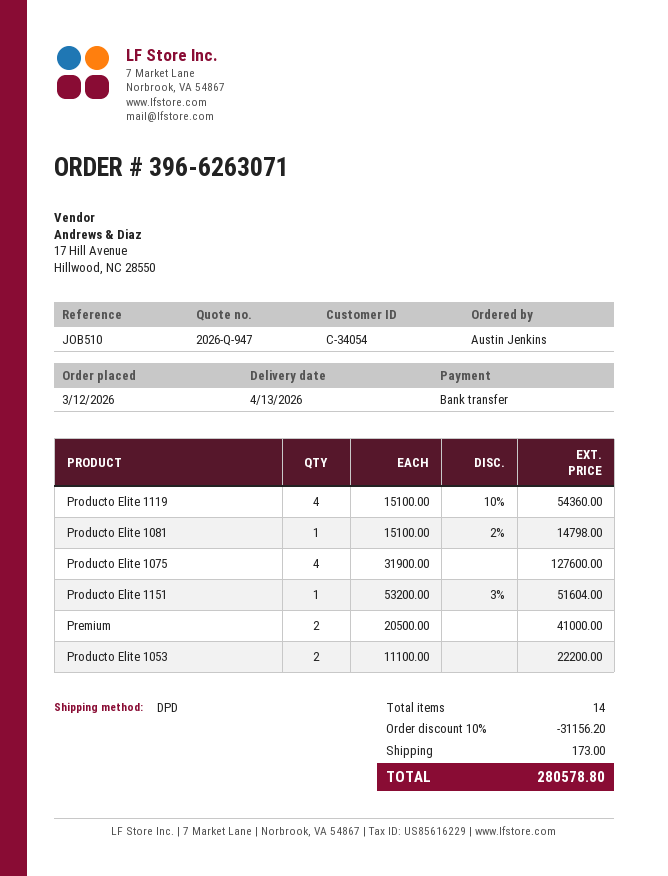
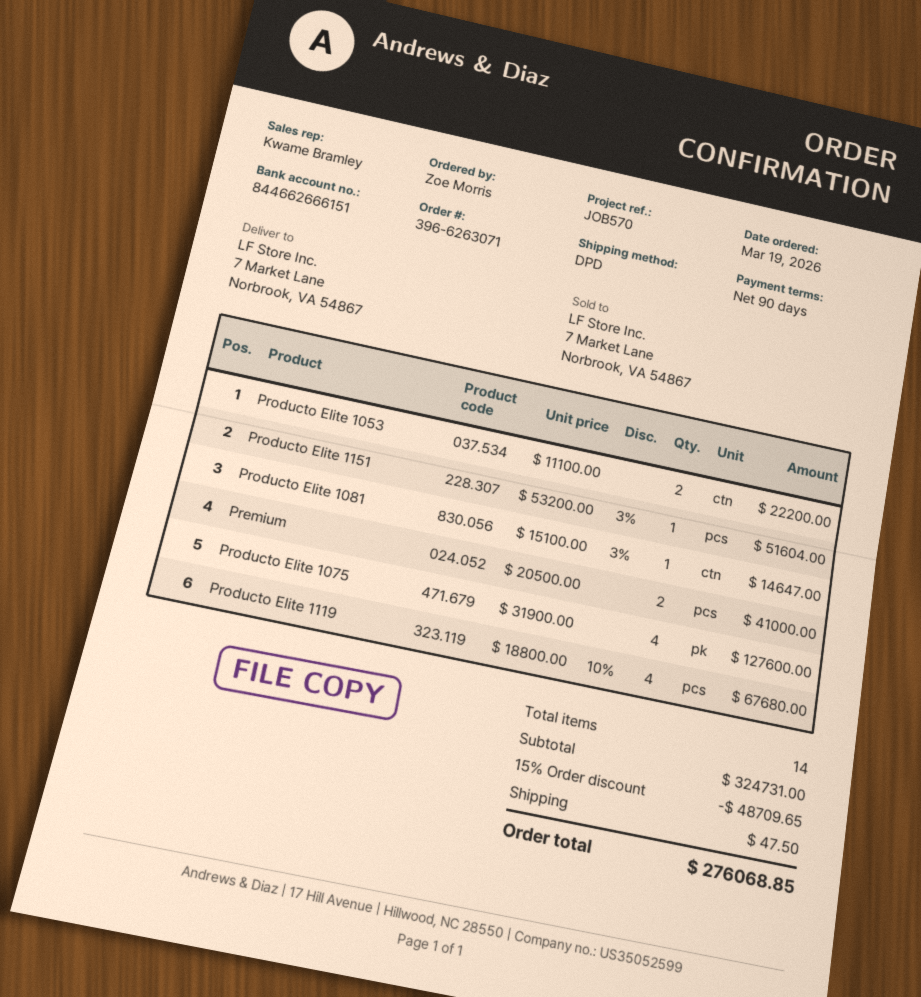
order date: 2026-03-12 -> 2026-03-19
reference: JOB510 -> JOB570
ordered by: Austin Jenkins -> Zoe Morris
Producto Elite 1119: 4 x 15100.00 - 10% = 54360.00 -> 4 x 18800.00 - 10% = 67680.00
Producto Elite 1081: 1 x 15100.00 - 2% = 14798.00 -> 1 x 15100.00 - 3% = 14647.00
discount: 10% = 31156.20 -> 15% = 48709.65
shipping: 173.00 -> 47.50
total: 280578.80 -> 276068.85

